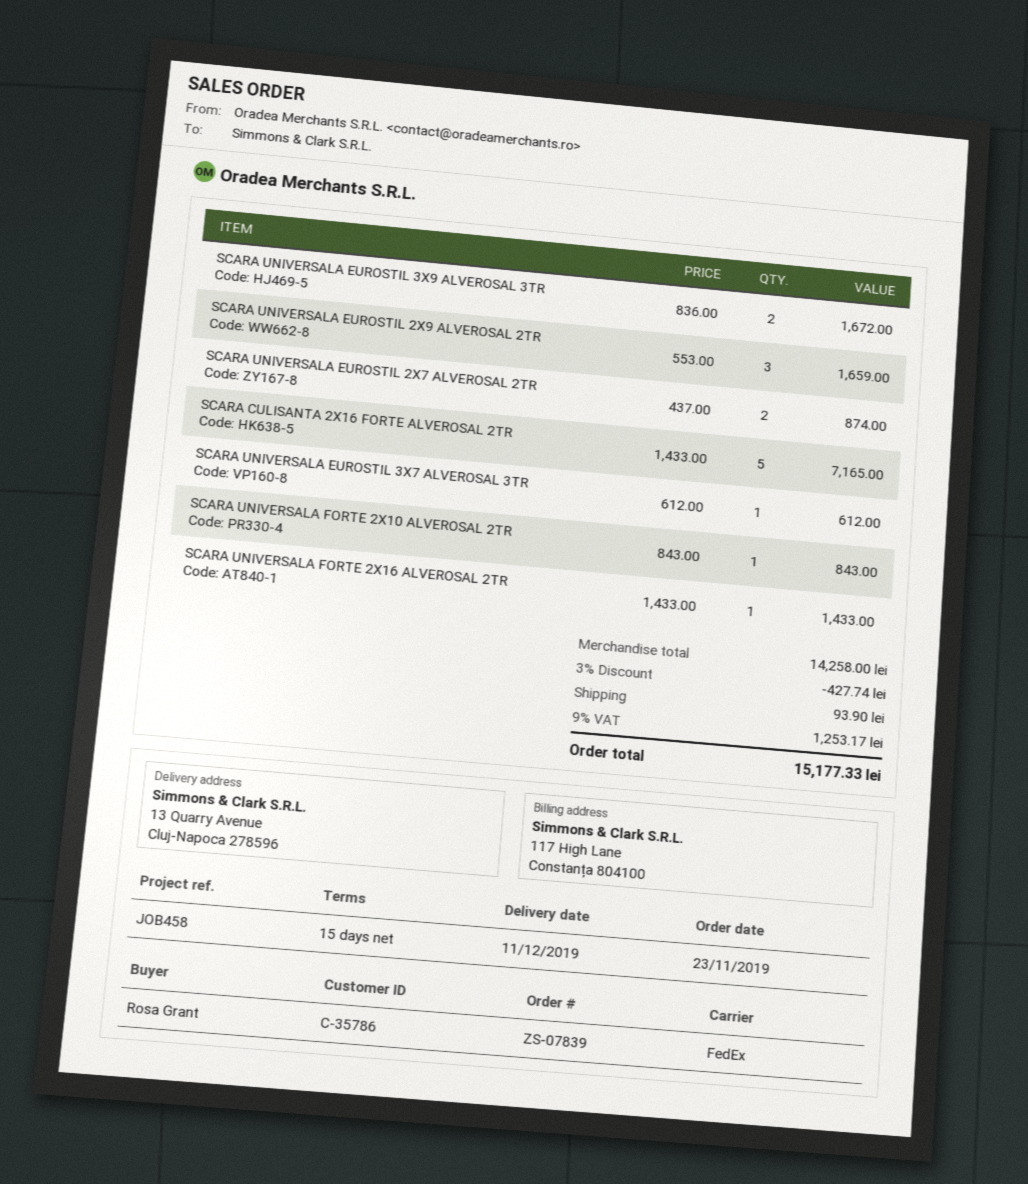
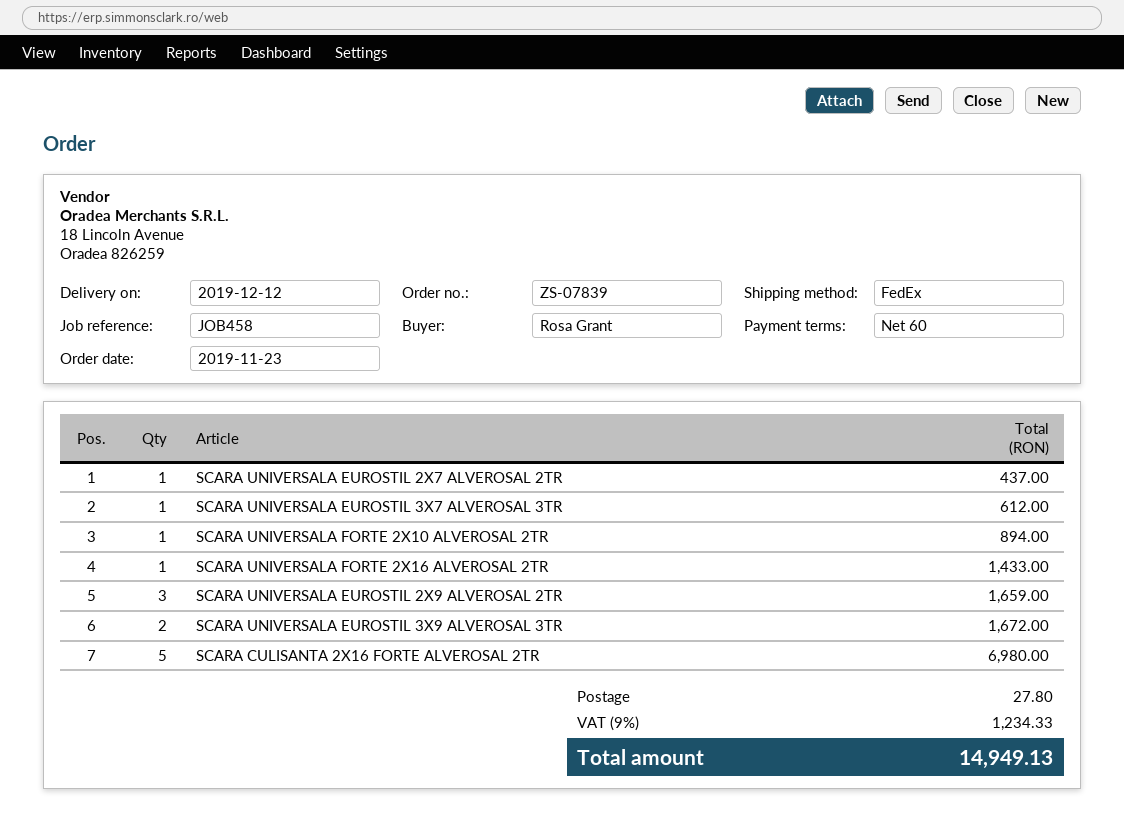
delivery date: 2019-12-11 -> 2019-12-12
payment terms: 15 days -> 60 days
SCARA UNIVERSALA EUROSTIL 2X7 ALVEROSAL 2TR: 2 for 874.00 -> 1 for 437.00
SCARA CULISANTA 2X16 FORTE ALVEROSAL 2TR: 5 for 7165.00 -> 5 for 6980.00
SCARA UNIVERSALA FORTE 2X10 ALVEROSAL 2TR: 1 for 843.00 -> 1 for 894.00
discount: 3% = 427.74 -> none
shipping: 93.90 -> 27.80
tax: 9% = 1253.17 -> 9% = 1234.33
total: 15177.33 -> 14949.13

